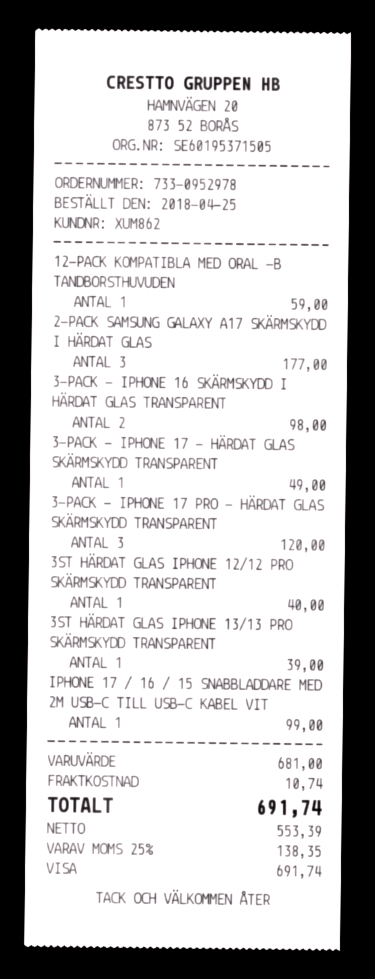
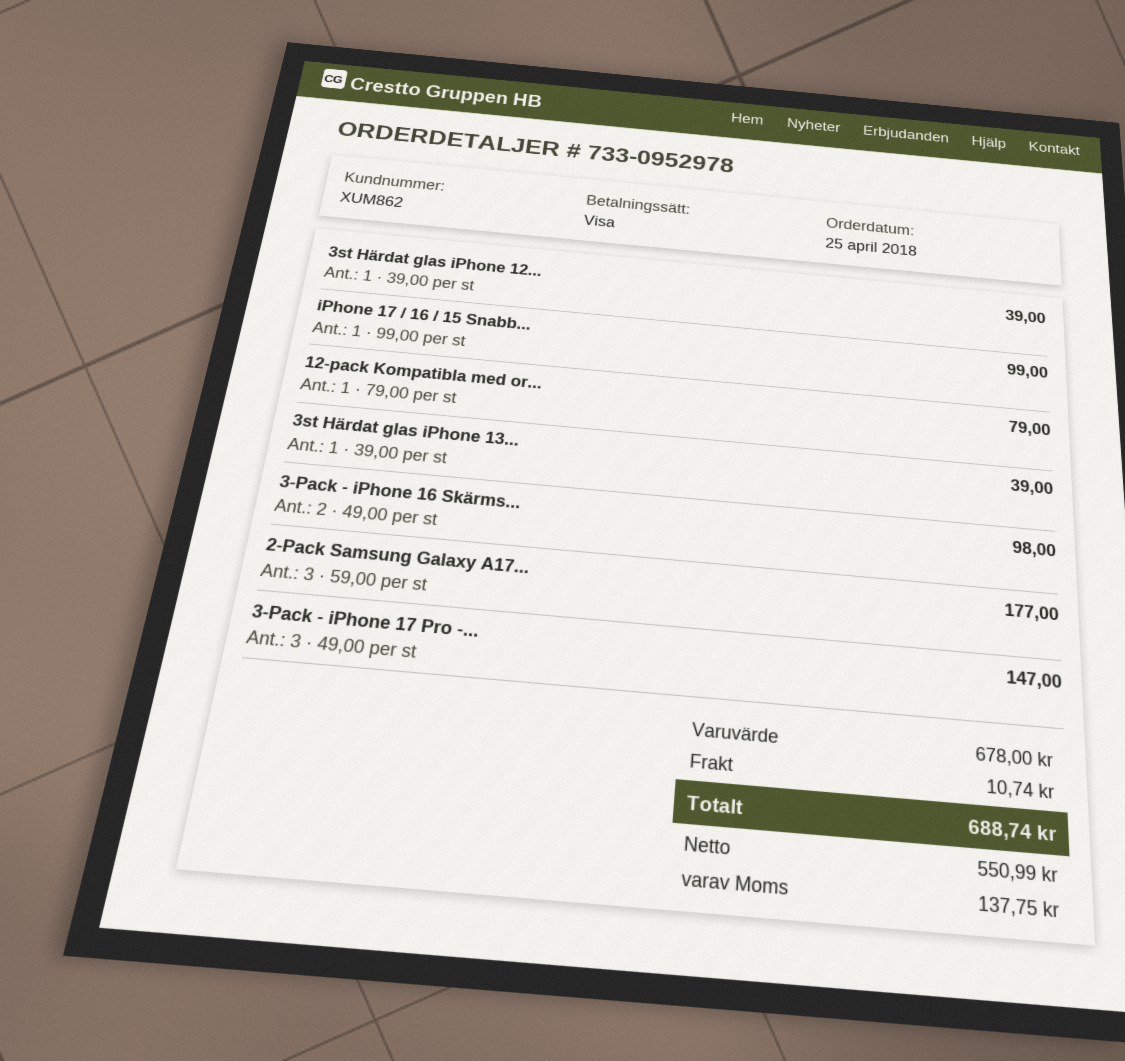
12-PACK KOMPATIBLA MED ORAL -B TANDBORSTHUVUDEN: 1 for 59.00 -> 1 for 79.00
3-PACK - IPHONE 17 - HÄRDAT GLAS SKÄRMSKYDD TRANSPARENT: 1 for 49.00 -> none
3-PACK - IPHONE 17 PRO - HÄRDAT GLAS SKÄRMSKYDD TRANSPARENT: 3 for 120.00 -> 3 for 147.00
3ST HÄRDAT GLAS IPHONE 12/12 PRO SKÄRMSKYDD TRANSPARENT: 1 for 40.00 -> 1 for 39.00
subtotal: 681.00 -> 678.00
net: 553.39 -> 550.99
tax: 138.35 -> 137.75
total: 691.74 -> 688.74

